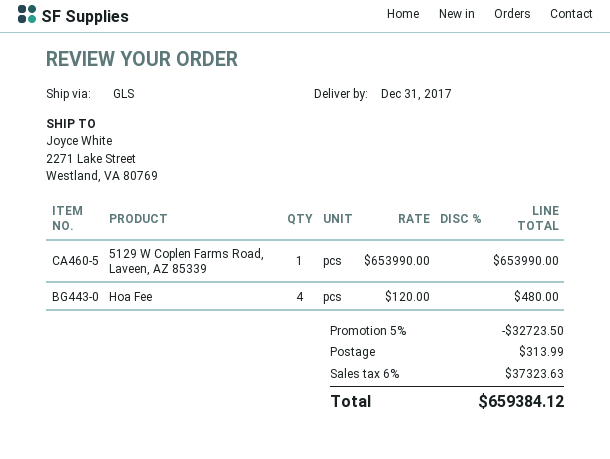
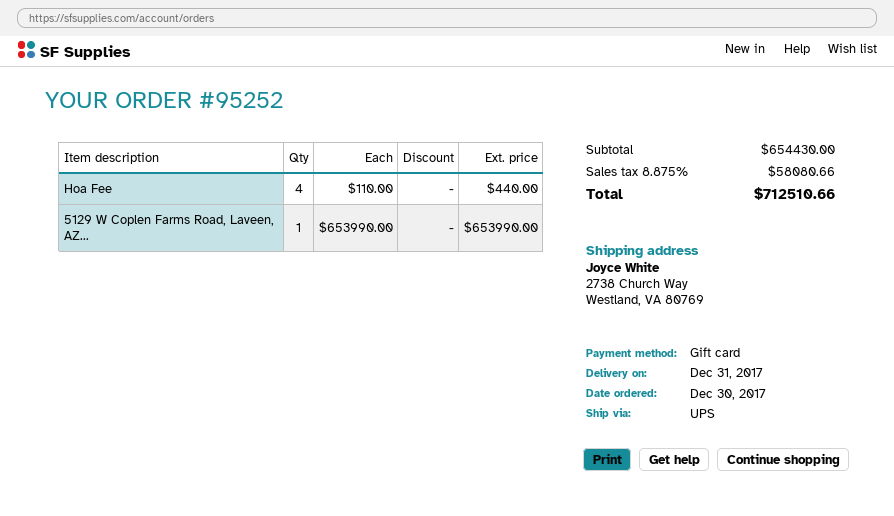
shipping method: GLS -> UPS
ship to: 2271 Lake Street, Westland, VA 80769 -> 2738 Church Way, Westland, VA 80769
Hoa Fee: 4 x 120.00 = 480.00 -> 4 x 110.00 = 440.00
discount: 5% = 32723.50 -> none
shipping: 313.99 -> none
tax: 6% = 37323.63 -> 8.875% = 58080.66
total: 659384.12 -> 712510.66

